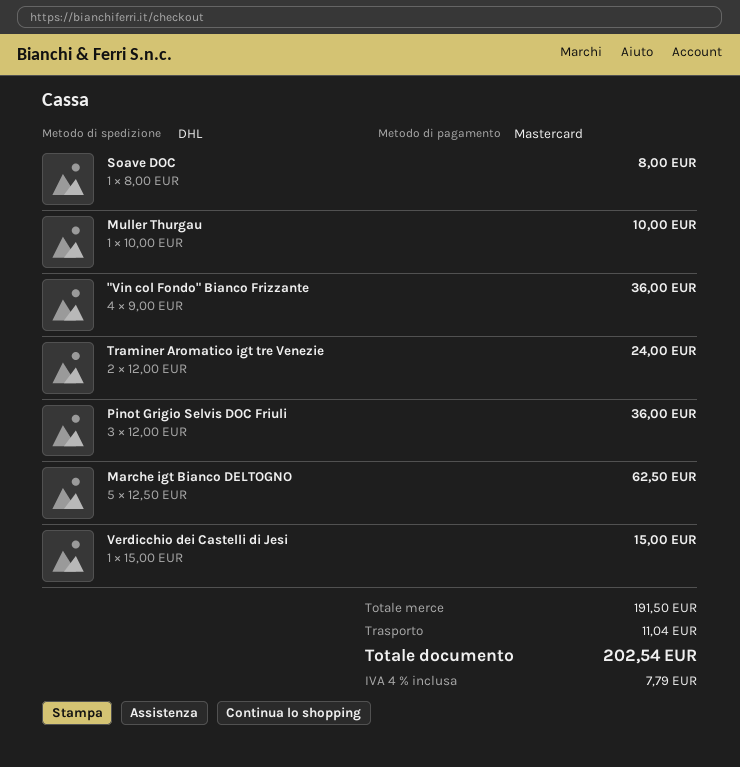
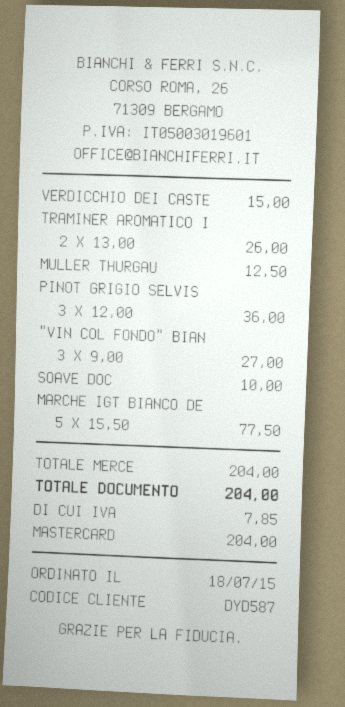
Soave DOC: 1 x 8.00 = 8.00 -> 1 x 10.00 = 10.00
Muller Thurgau: 1 x 10.00 = 10.00 -> 1 x 12.50 = 12.50
"Vin col Fondo" Bianco Frizzante: 4 x 9.00 = 36.00 -> 3 x 9.00 = 27.00
Traminer Aromatico igt tre Venezie: 2 x 12.00 = 24.00 -> 2 x 13.00 = 26.00
Marche igt Bianco DELTOGNO: 5 x 12.50 = 62.50 -> 5 x 15.50 = 77.50
subtotal: 191.50 -> 204.00
shipping: 11.04 -> none
tax: 7.79 -> 7.85
total: 202.54 -> 204.00

